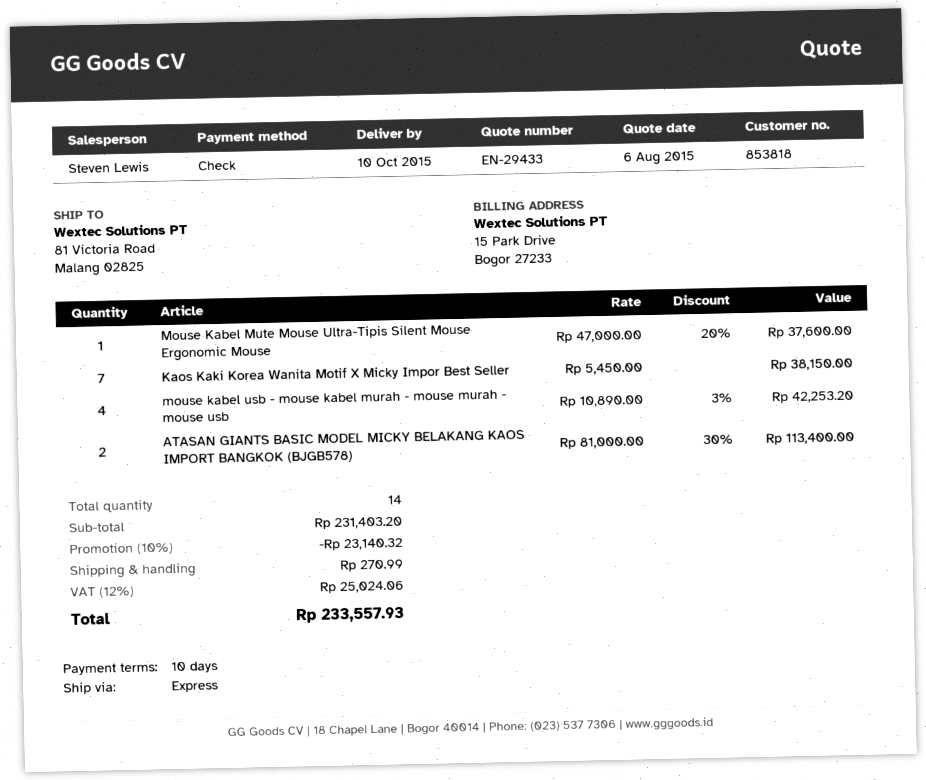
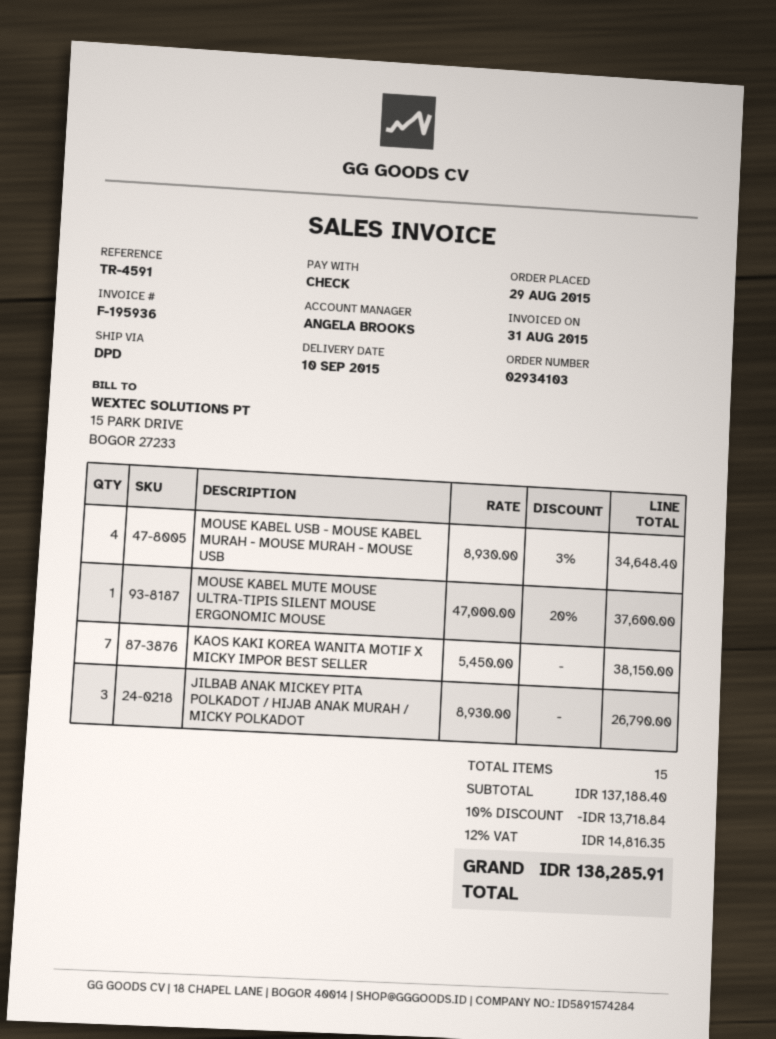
delivery date: 2015-10-10 -> 2015-09-10
sales rep: Steven Lewis -> ANGELA BROOKS
shipping method: express -> DPD
mouse kabel usb - mouse kabel murah - mouse murah - mouse usb: 4 x 10890.00 - 3% = 42253.20 -> 4 x 8930.00 - 3% = 34648.40
ATASAN GIANTS BASIC MODEL MICKY BELAKANG KAOS IMPORT BANGKOK (BJGB578): 2 x 81000.00 - 30% = 113400.00 -> none
JILBAB ANAK MICKEY PITA POLKADOT / HIJAB ANAK MURAH / MICKY POLKADOT: none -> 3 x 8930.00 = 26790.00
total quantity: 14 -> 15
subtotal: 231403.20 -> 137188.40
discount: 10% = 23140.32 -> 10% = 13718.84
shipping: 270.99 -> none
tax: 12% = 25024.06 -> 12% = 14816.35
total: 233557.93 -> 138285.91

